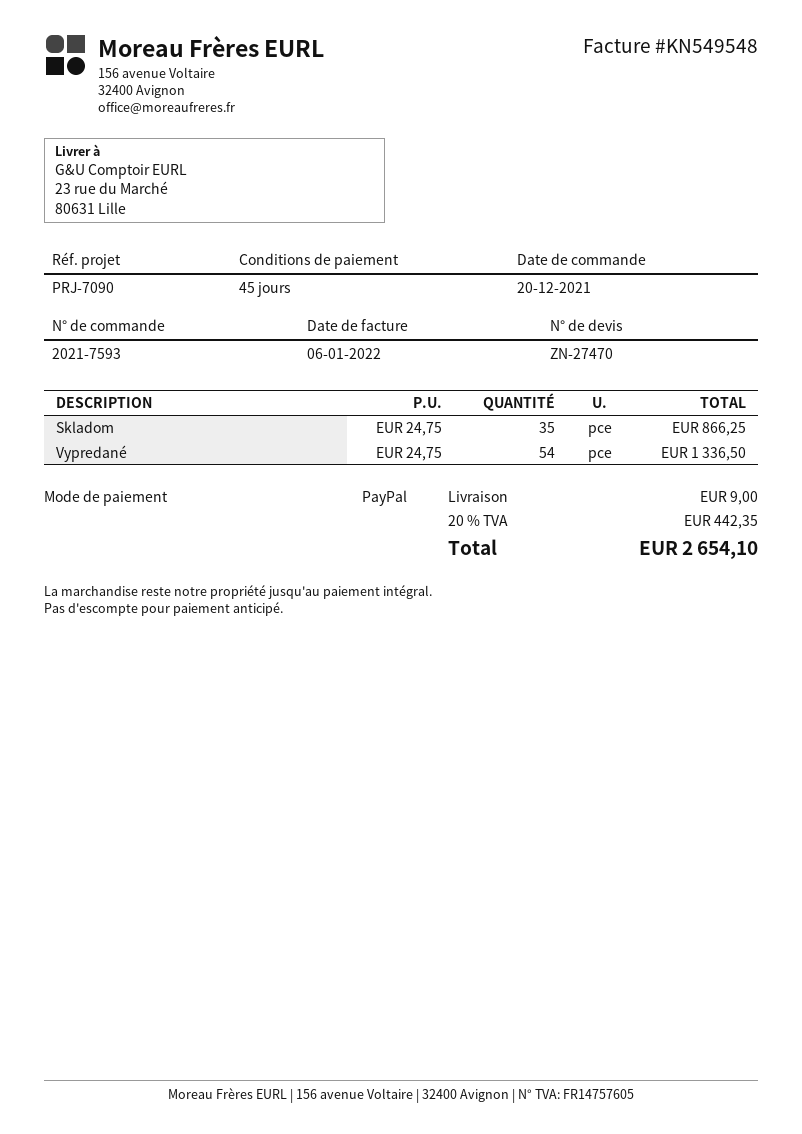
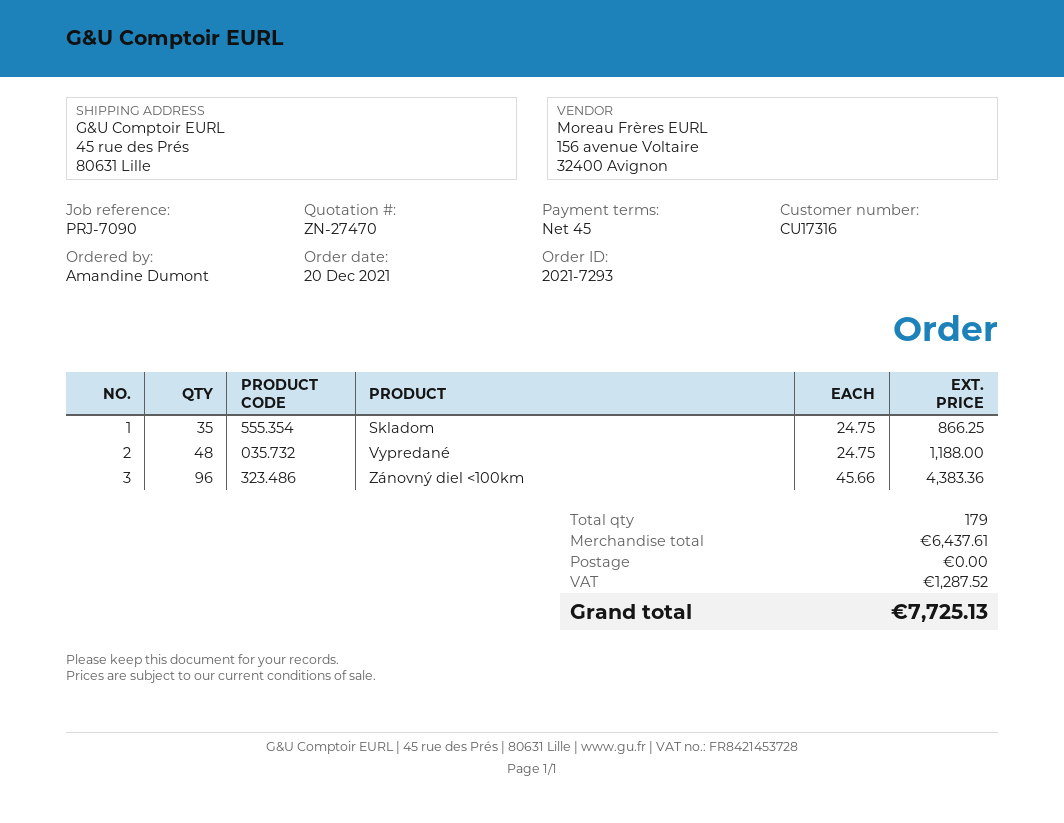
order number: 2021-7593 -> 2021-7293
ship to: 23 rue du Marché, 80631 Lille -> 45 rue des Prés, 80631 Lille
Vypredané: 54 x 24.75 = 1336.50 -> 48 x 24.75 = 1188.00
Zánovný diel <100km: none -> 96 x 45.66 = 4383.36
shipping: 9.00 -> 0.00
tax: 442.35 -> 1287.52
total: 2654.10 -> 7725.13

